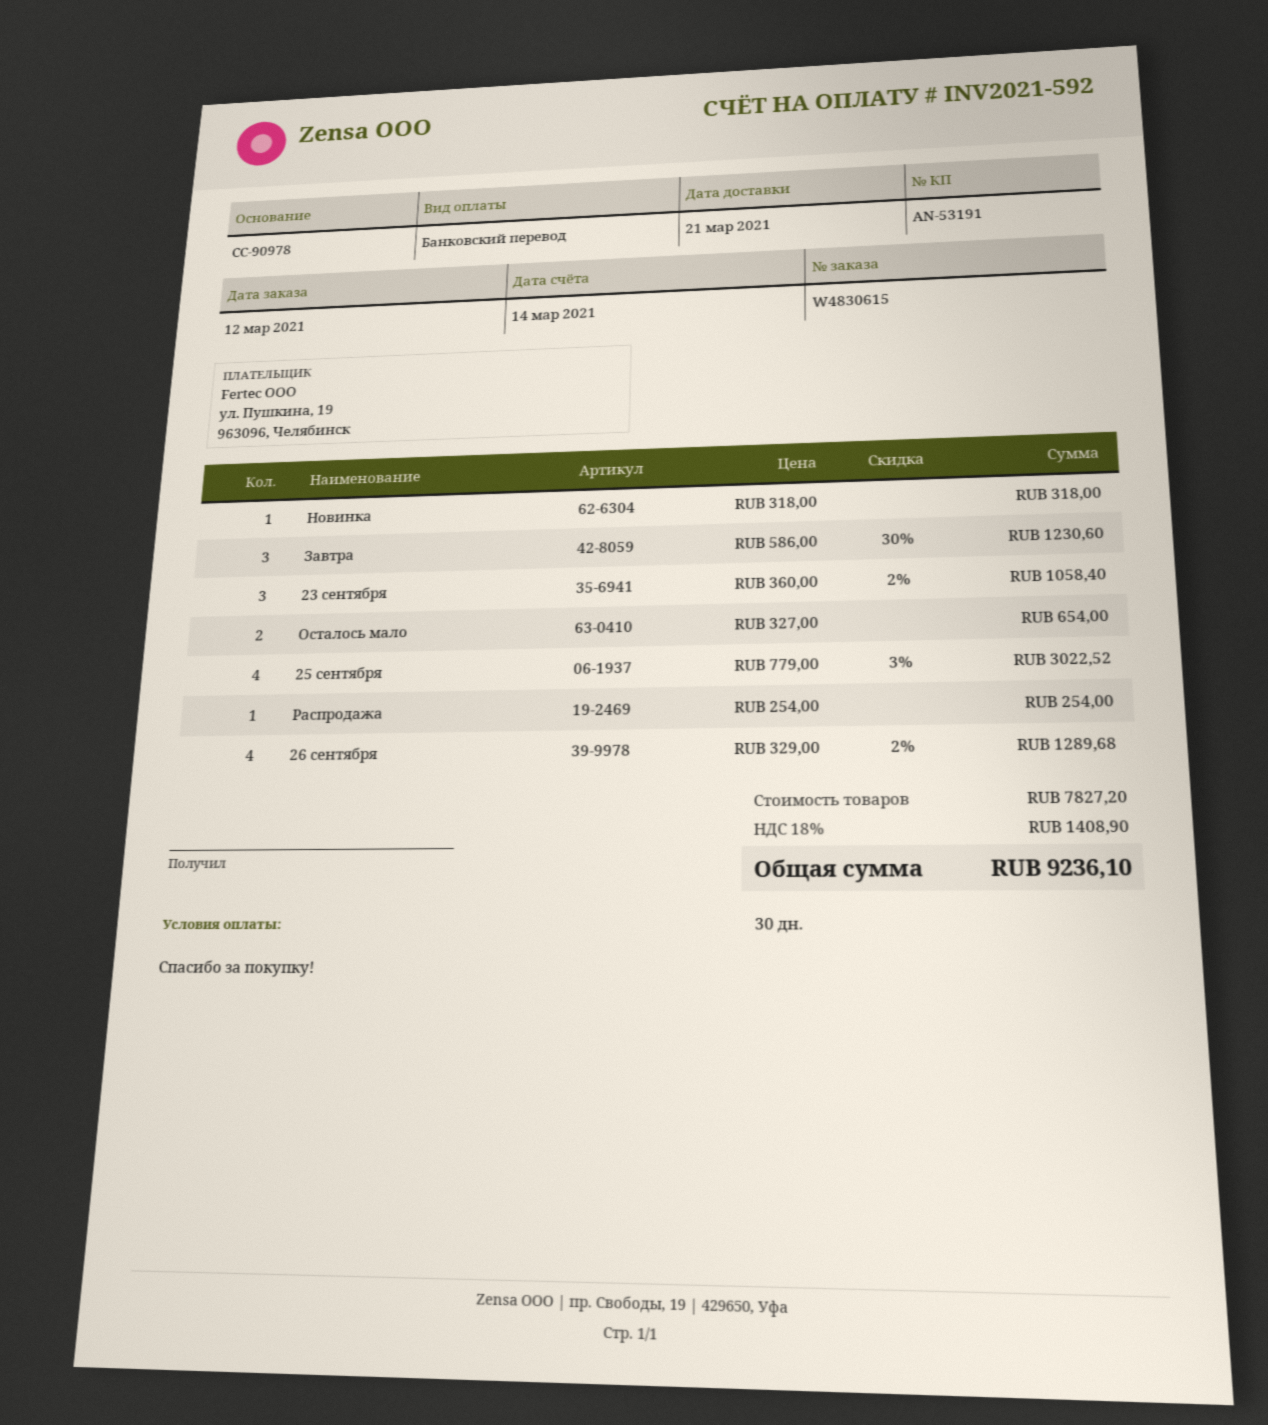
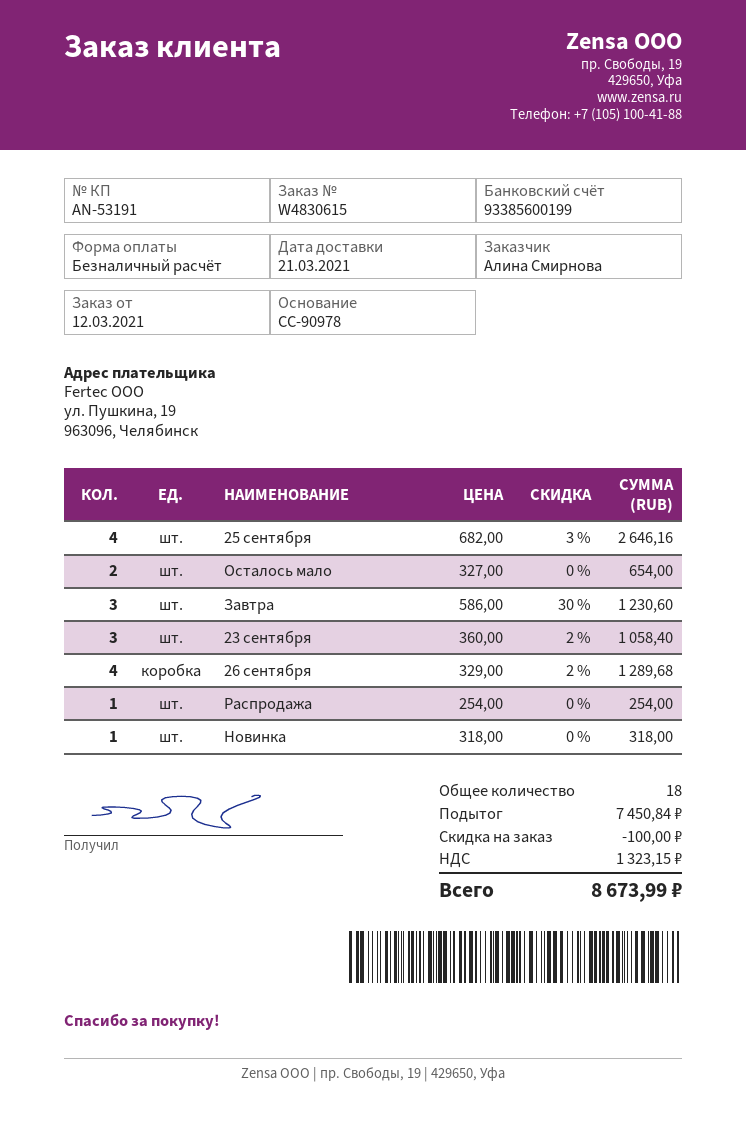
25 сентября: 4 x 779.00 - 3% = 3022.52 -> 4 x 682.00 - 3% = 2646.16
subtotal: 7827.20 -> 7450.84
discount: none -> 100.00
tax: 1408.90 -> 1323.15
total: 9236.10 -> 8673.99

